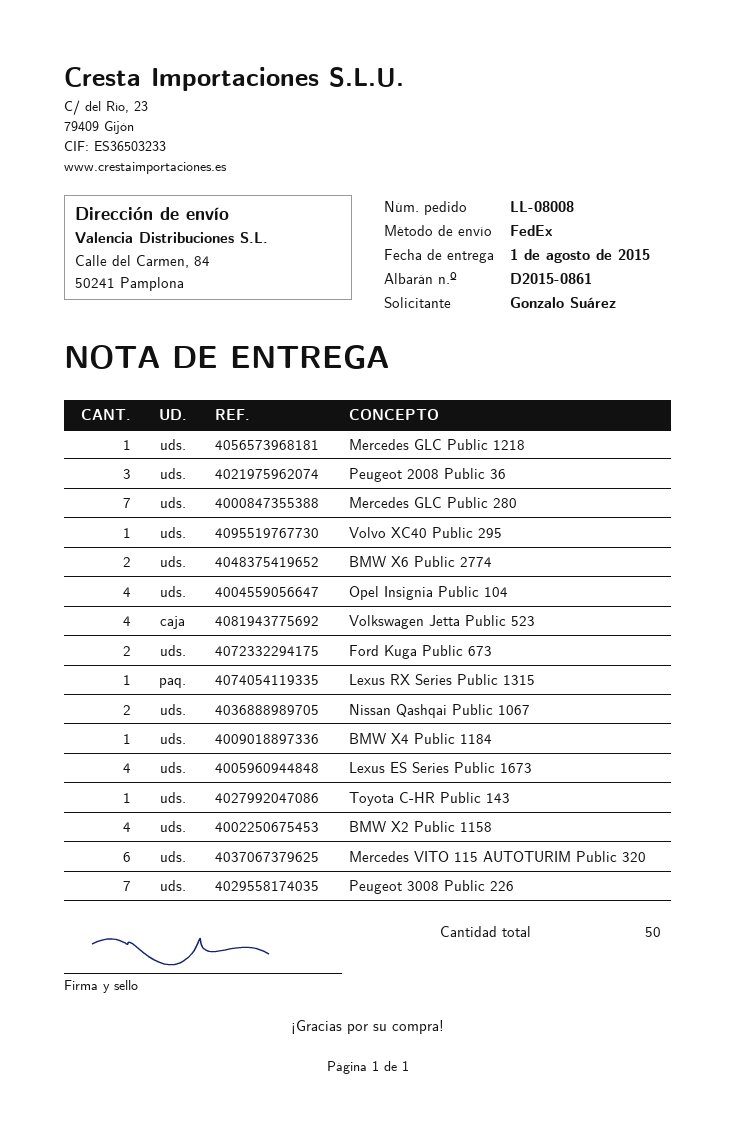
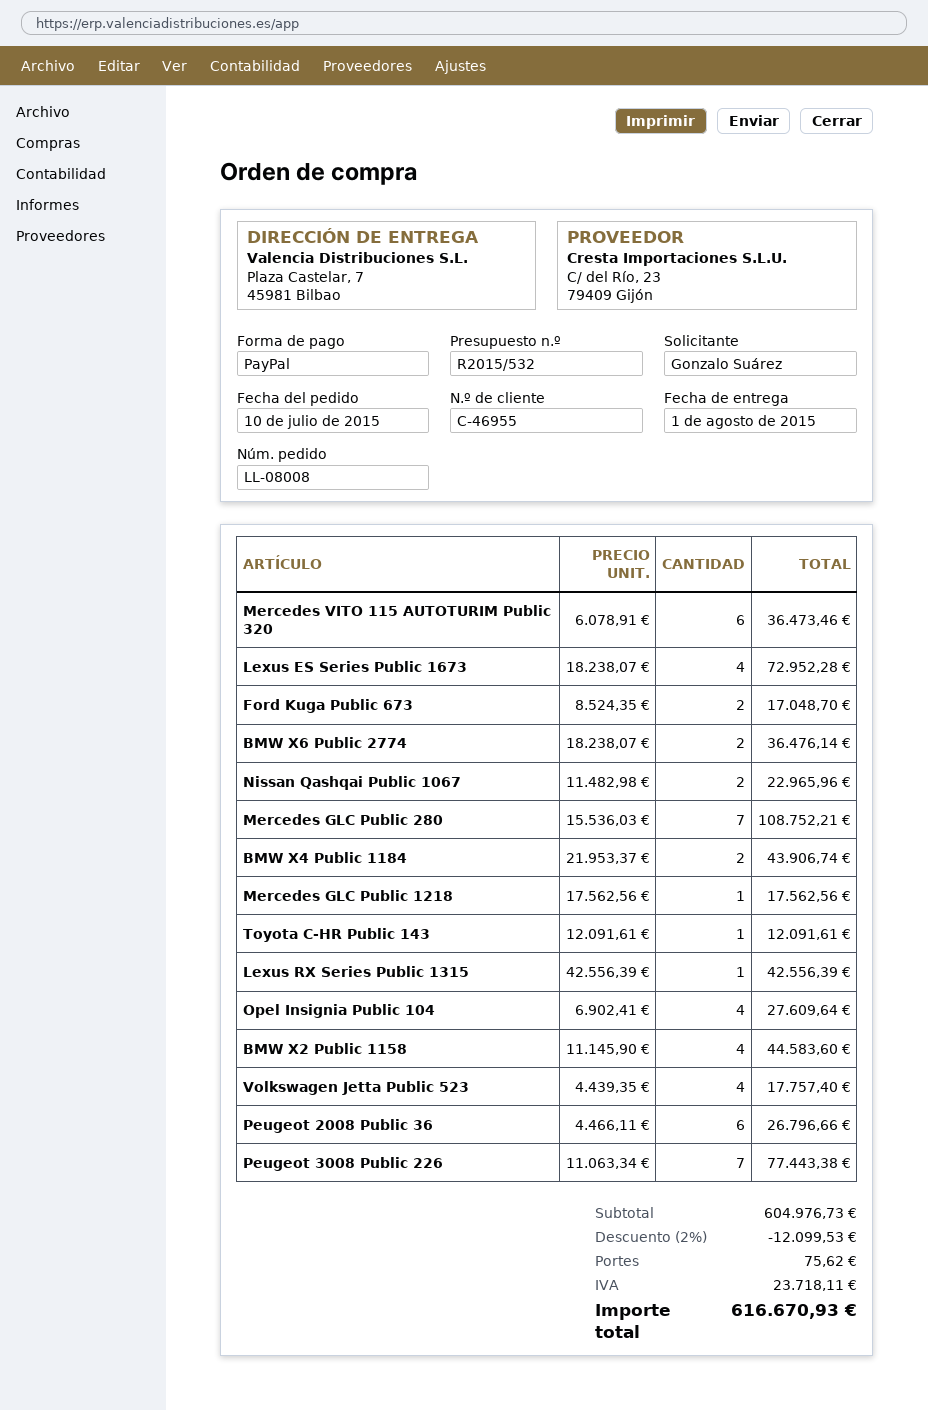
ship to: Calle del Carmen, 84, 50241 Pamplona -> Plaza Castelar, 7, 45981 Bilbao
Peugeot 2008 Public 36: 3 -> 6
Volvo XC40 Public 295: 1 -> none
BMW X4 Public 1184: 1 -> 2

